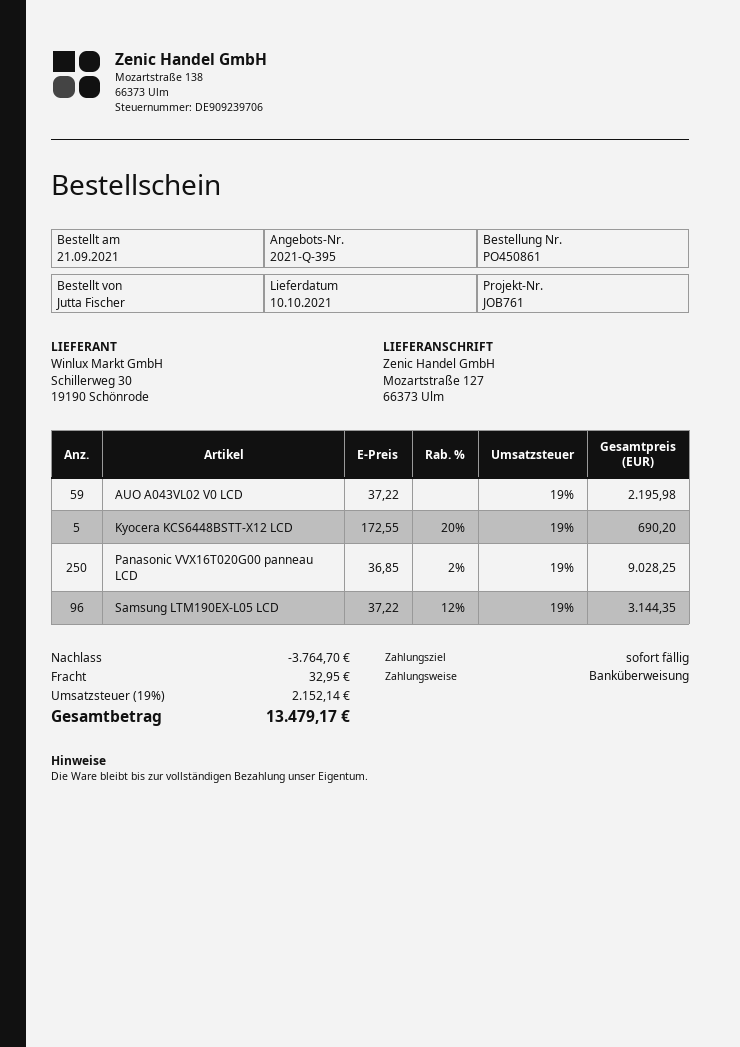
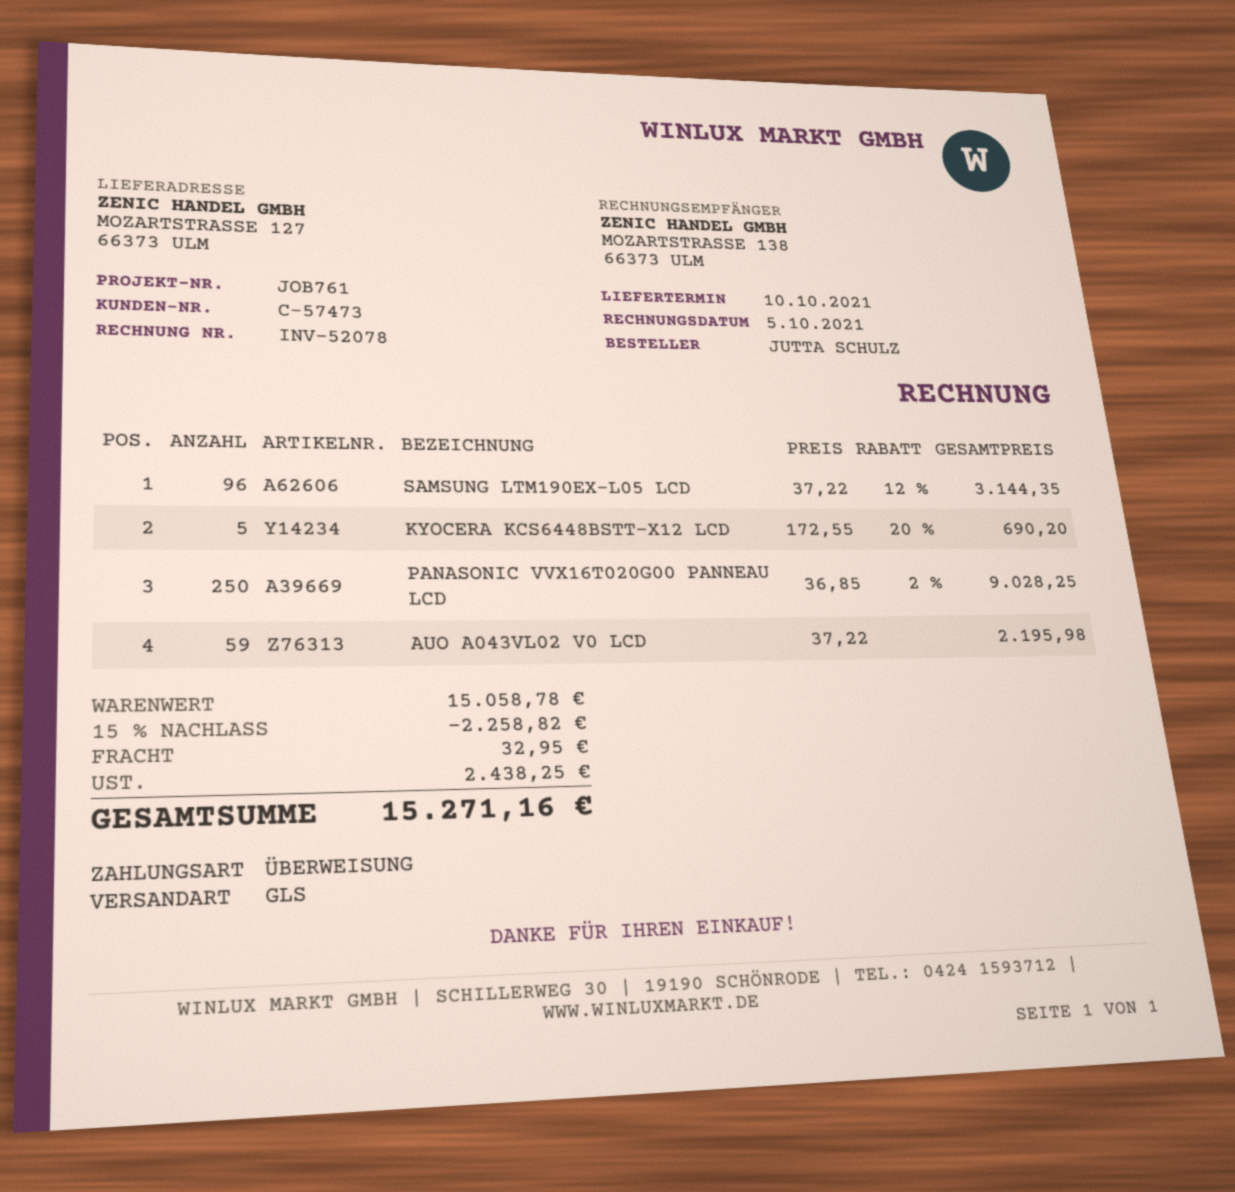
ordered by: Jutta Fischer -> JUTTA SCHULZ
discount: 3764.70 -> 2258.82
tax: 2152.14 -> 2438.25
total: 13479.17 -> 15271.16

